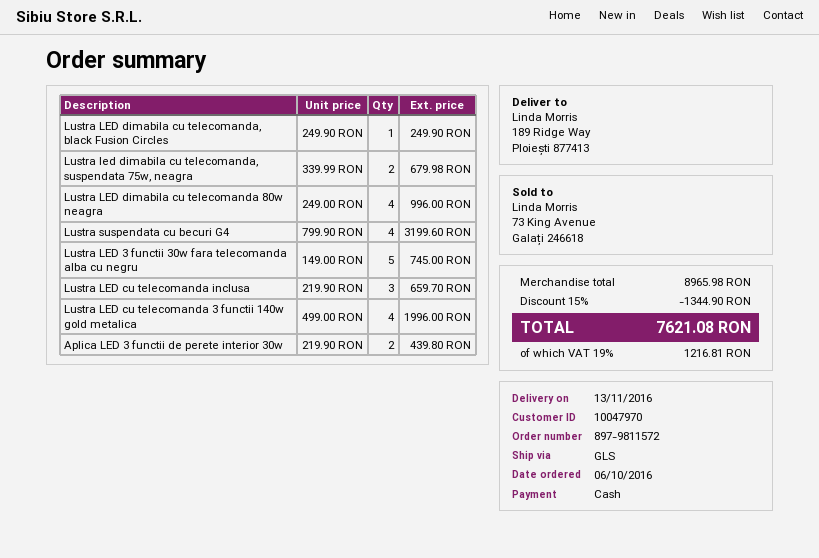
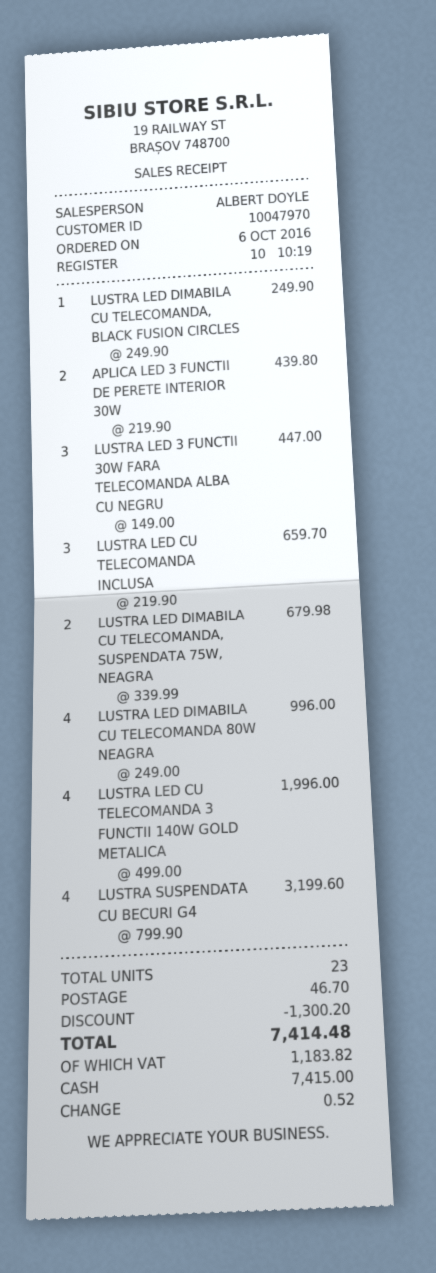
Lustra LED 3 functii 30w fara telecomanda alba cu negru: 5 x 149.00 = 745.00 -> 3 x 149.00 = 447.00
discount: 1344.90 -> 1300.20
shipping: none -> 46.70
tax: 1216.81 -> 1183.82
total: 7621.08 -> 7414.48

